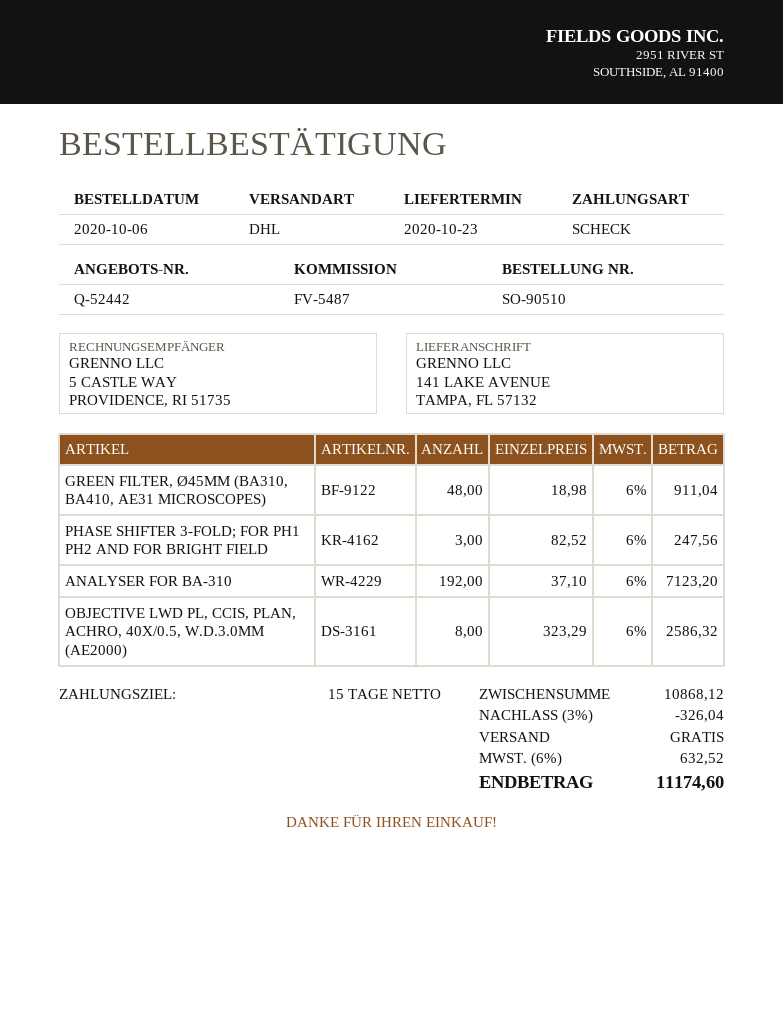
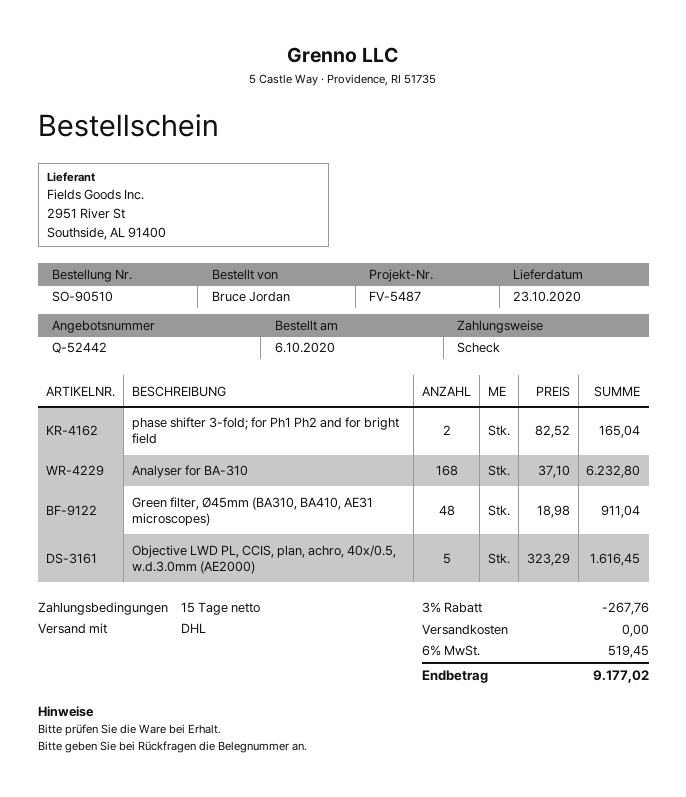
PHASE SHIFTER 3-FOLD; FOR PH1 PH2 AND FOR BRIGHT FIELD: 3 x 82.52 = 247.56 -> 2 x 82.52 = 165.04
ANALYSER FOR BA-310: 192 x 37.10 = 7123.20 -> 168 x 37.10 = 6232.80
OBJECTIVE LWD PL, CCIS, PLAN, ACHRO, 40X/0.5, W.D.3.0MM (AE2000): 8 x 323.29 = 2586.32 -> 5 x 323.29 = 1616.45
discount: 3% = 326.04 -> 3% = 267.76
tax: 6% = 632.52 -> 6% = 519.45
total: 11174.60 -> 9177.02

